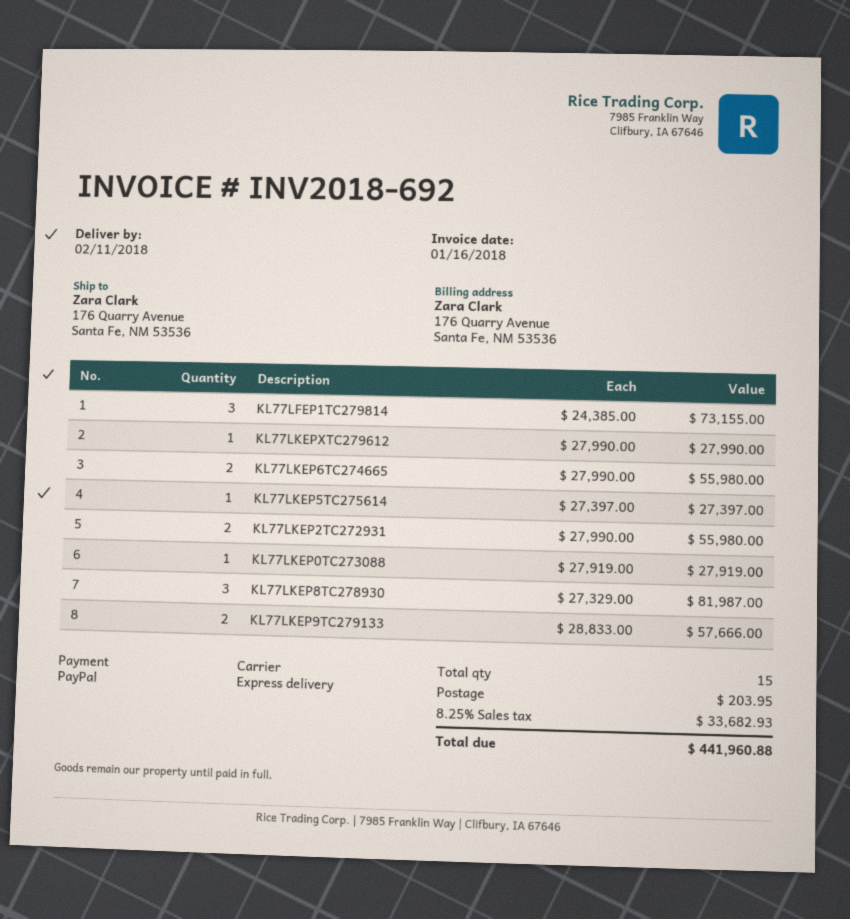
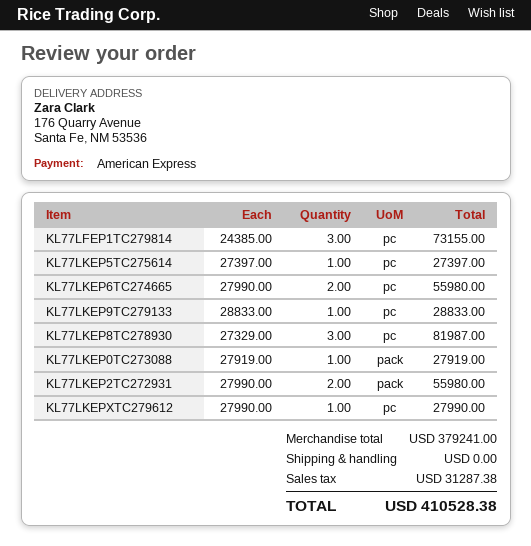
payment method: PayPal -> American Express
KL77LKEP9TC279133: 2 x 28833.00 = 57666.00 -> 1 x 28833.00 = 28833.00
shipping: 203.95 -> 0.00
tax: 33682.93 -> 31287.38
total: 441960.88 -> 410528.38

